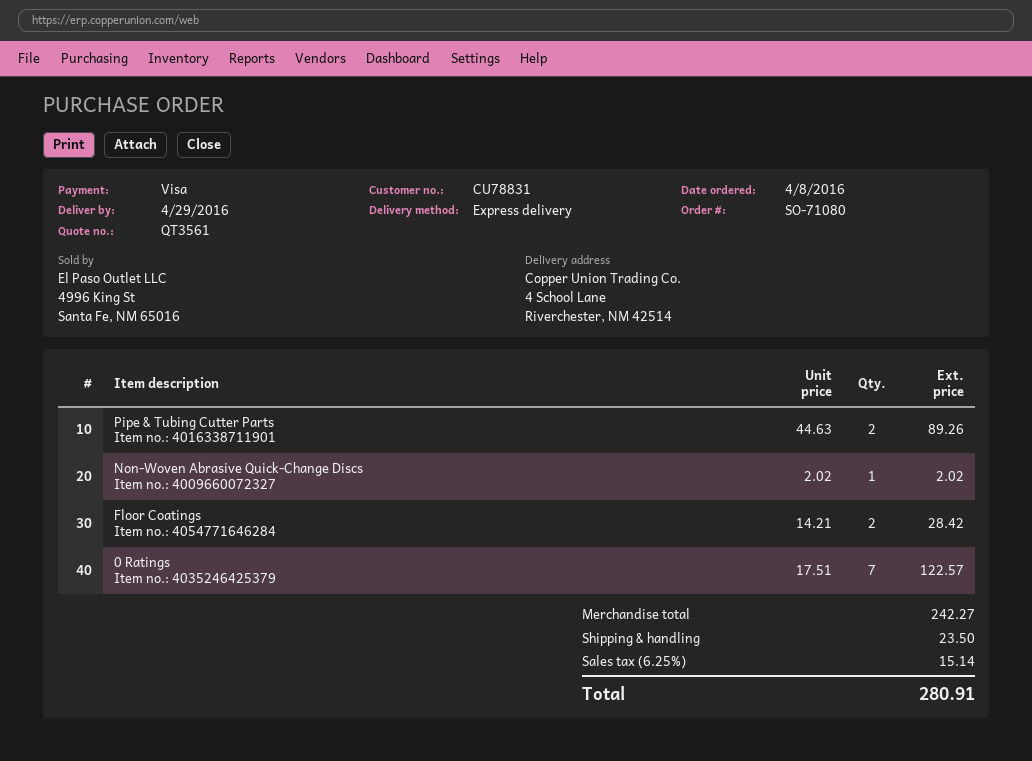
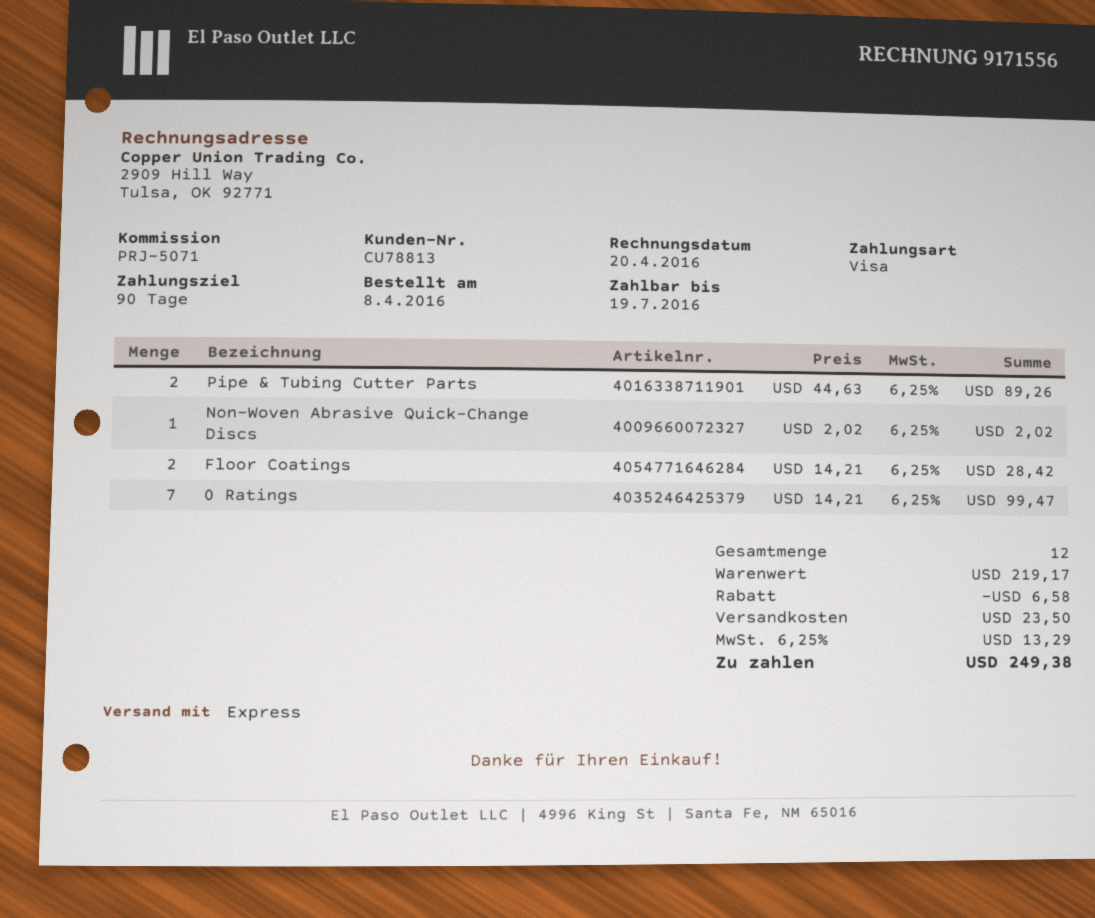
customer number: CU78831 -> CU78813
0 Ratings: 7 x 17.51 = 122.57 -> 7 x 14.21 = 99.47
subtotal: 242.27 -> 219.17
discount: none -> 6.58
tax: 6.25% = 15.14 -> 6.25% = 13.29
total: 280.91 -> 249.38

